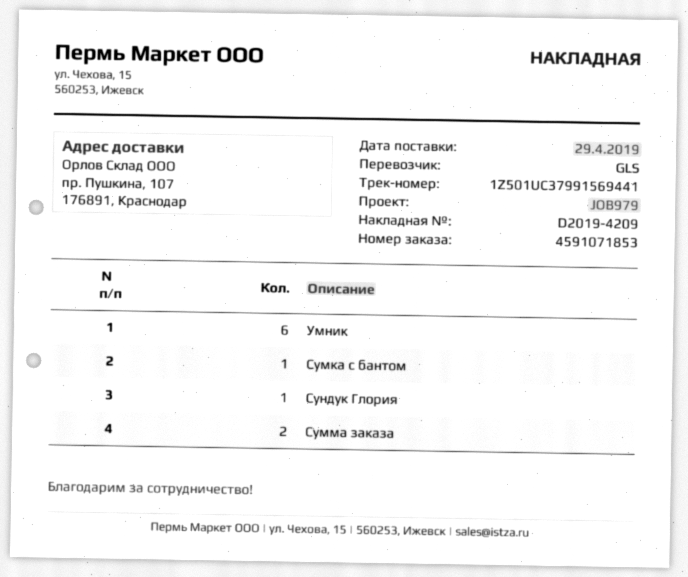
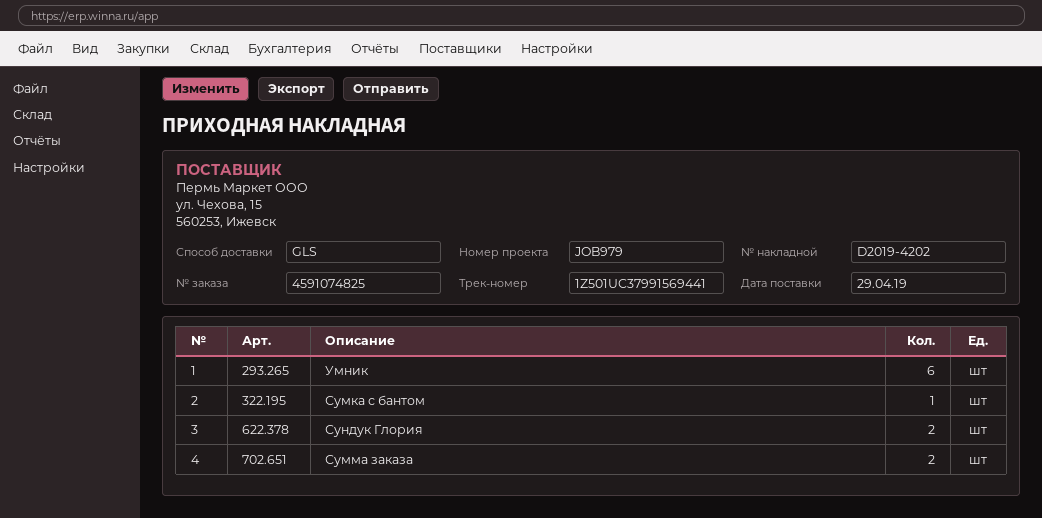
order number: 4591071853 -> 4591074825
delivery note number: D2019-4209 -> D2019-4202
Сундук Глория: 1 -> 2

